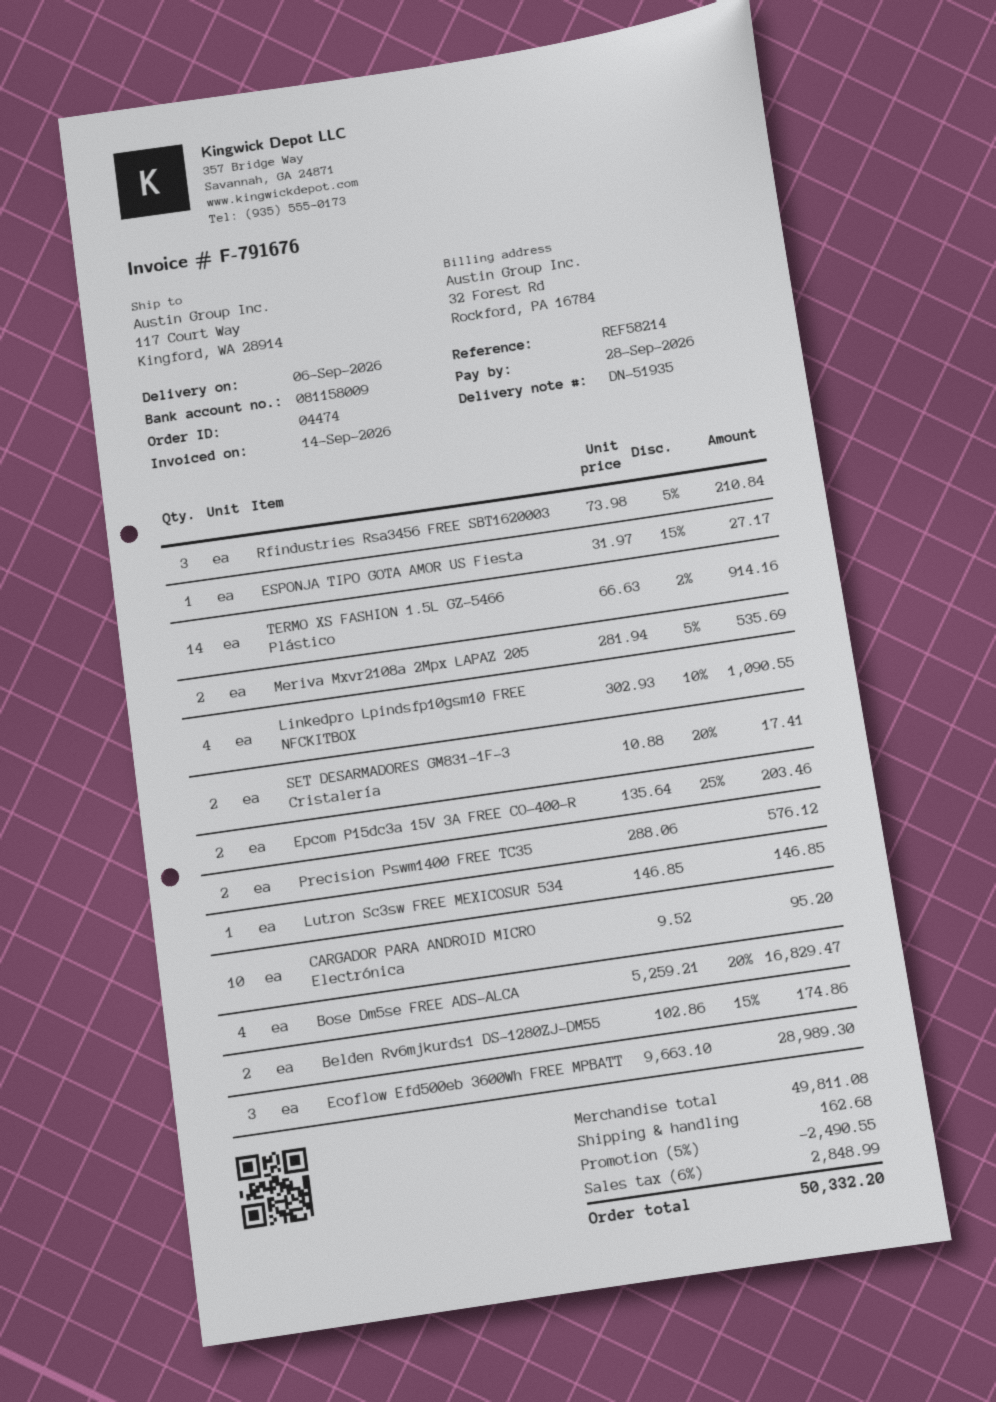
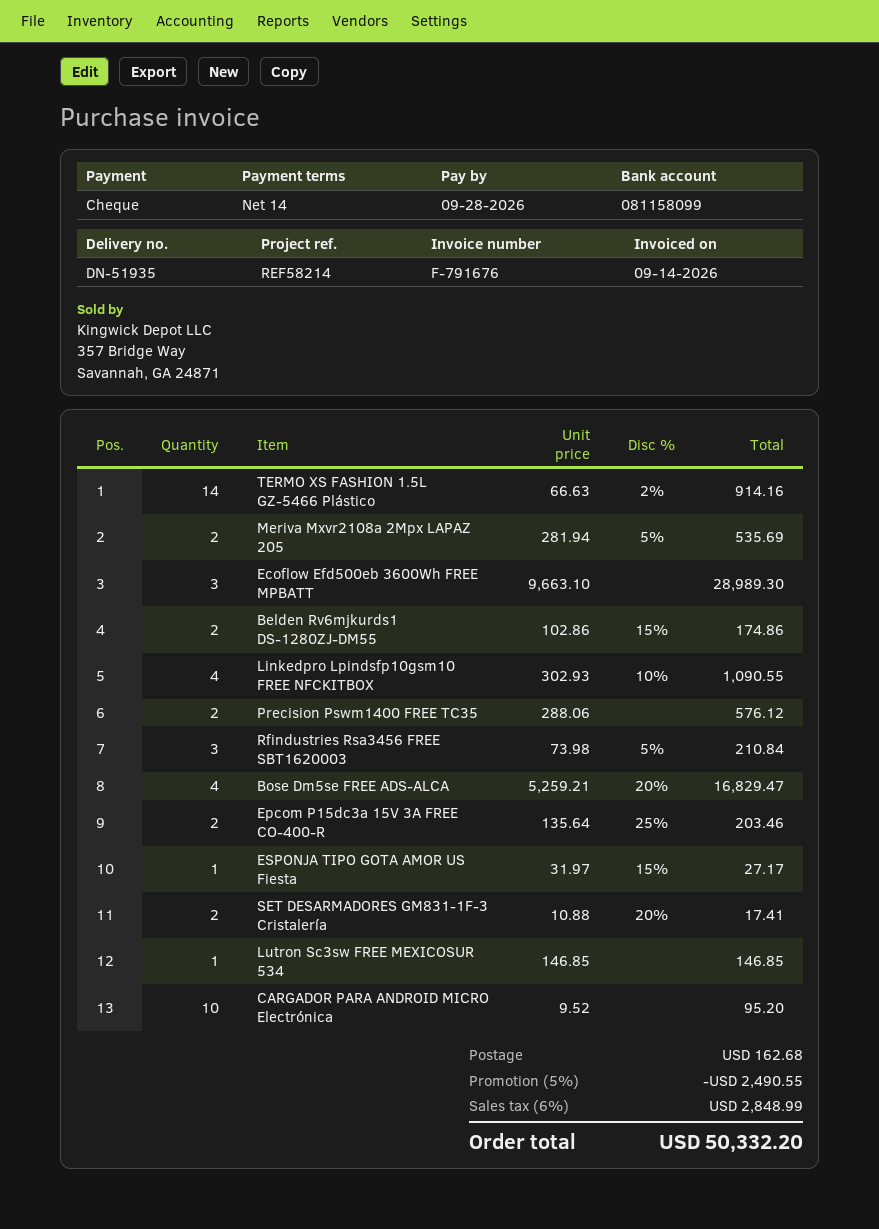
bank account: 081158009 -> 081158099

